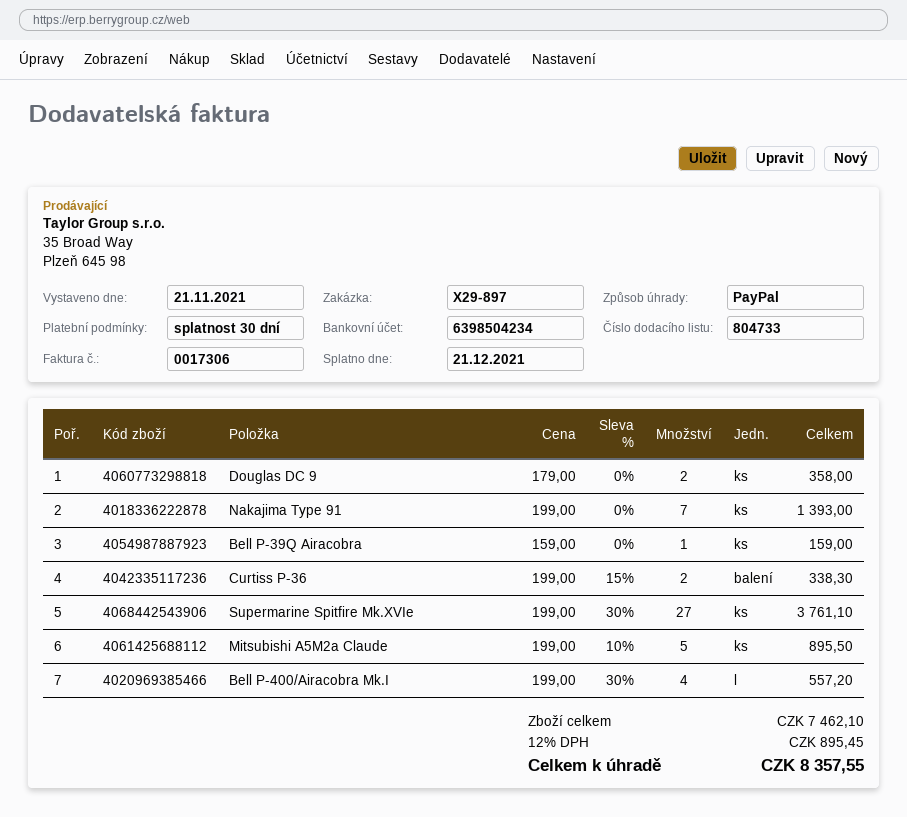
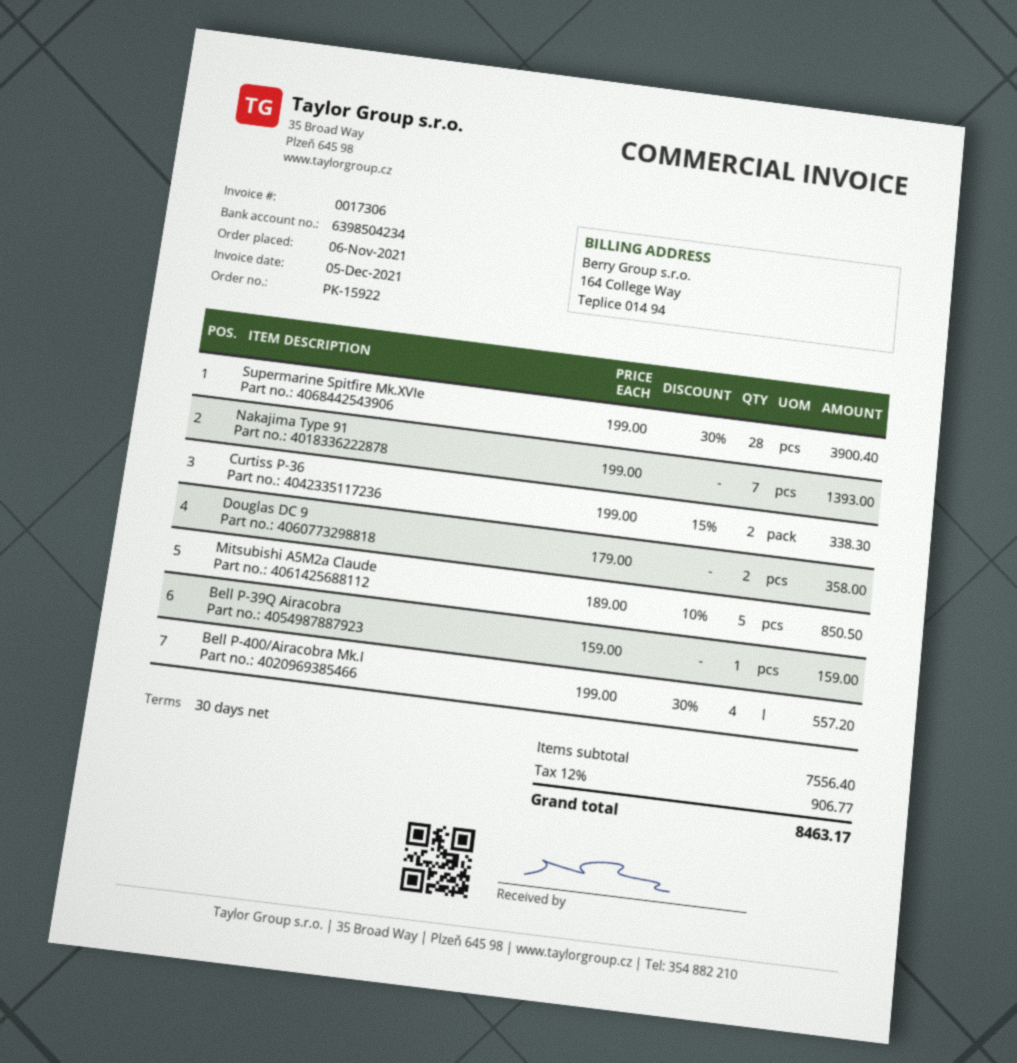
invoice date: 2021-11-21 -> 2021-12-05
Supermarine Spitfire Mk.XVIe: 27 x 199.00 - 30% = 3761.10 -> 28 x 199.00 - 30% = 3900.40
Mitsubishi A5M2a Claude: 5 x 199.00 - 10% = 895.50 -> 5 x 189.00 - 10% = 850.50
subtotal: 7462.10 -> 7556.40
tax: 12% = 895.45 -> 12% = 906.77
total: 8357.55 -> 8463.17

